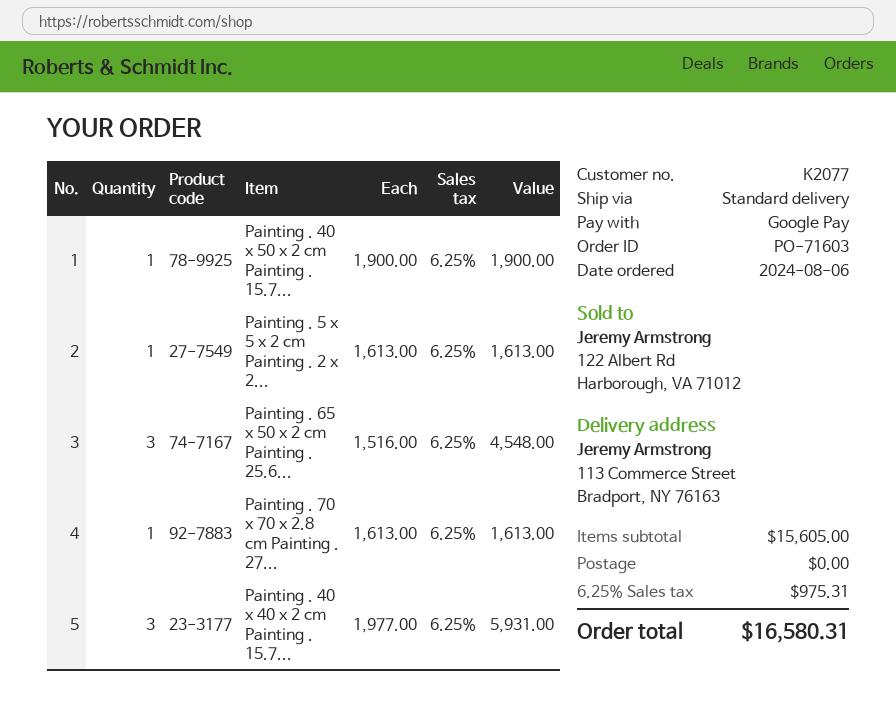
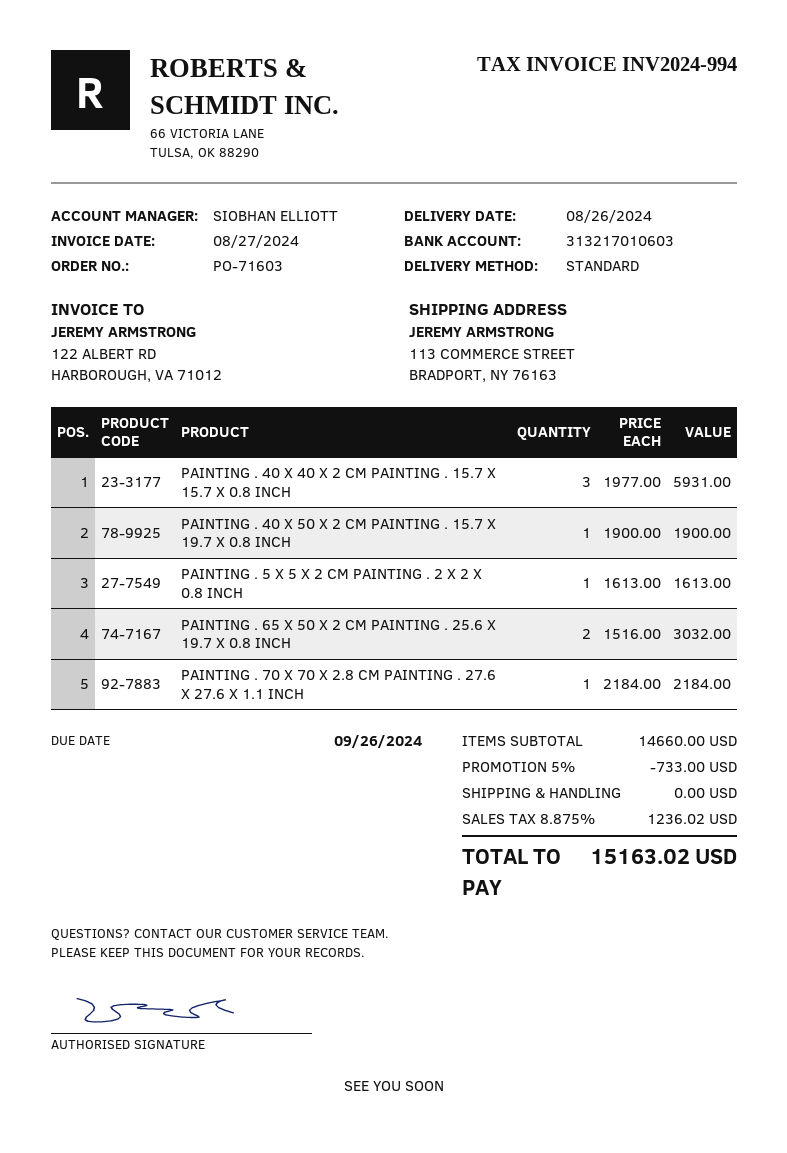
Painting . 65 x 50 x 2 cm Painting . 25.6...: 3 x 1516.00 = 4548.00 -> 2 x 1516.00 = 3032.00
Painting . 70 x 70 x 2.8 cm Painting . 27...: 1 x 1613.00 = 1613.00 -> 1 x 2184.00 = 2184.00
subtotal: 15605.00 -> 14660.00
discount: none -> 5% = 733.00
tax: 6.25% = 975.31 -> 8.875% = 1236.02
total: 16580.31 -> 15163.02

